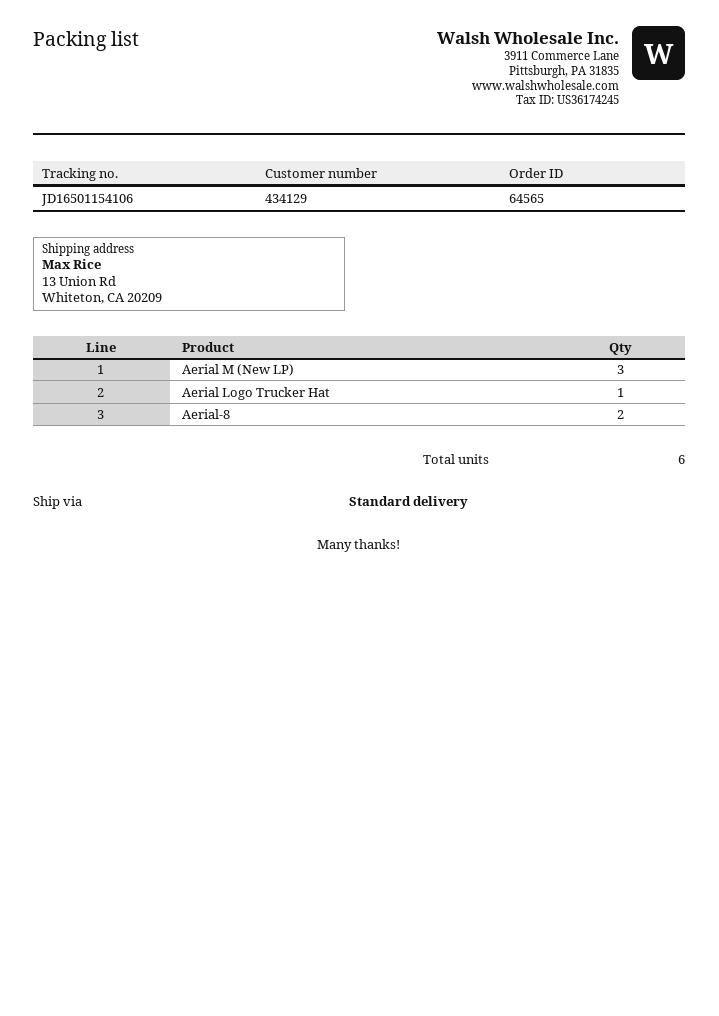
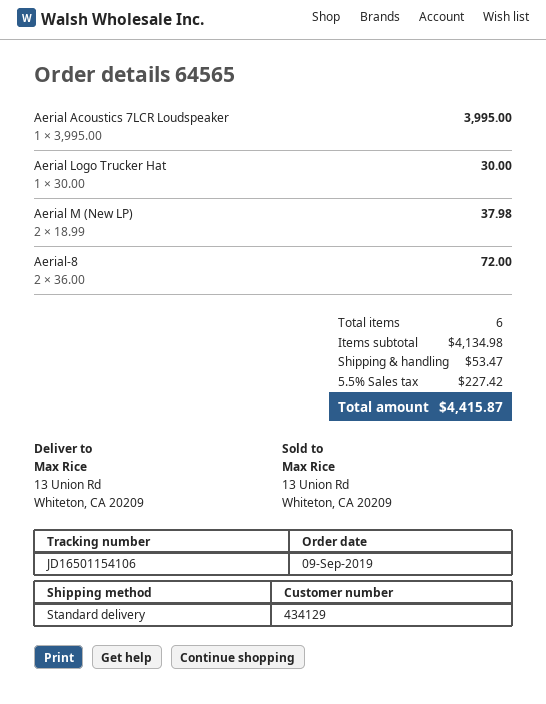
Aerial M (New LP): 3 -> 2
Aerial Acoustics 7LCR Loudspeaker: none -> 1

